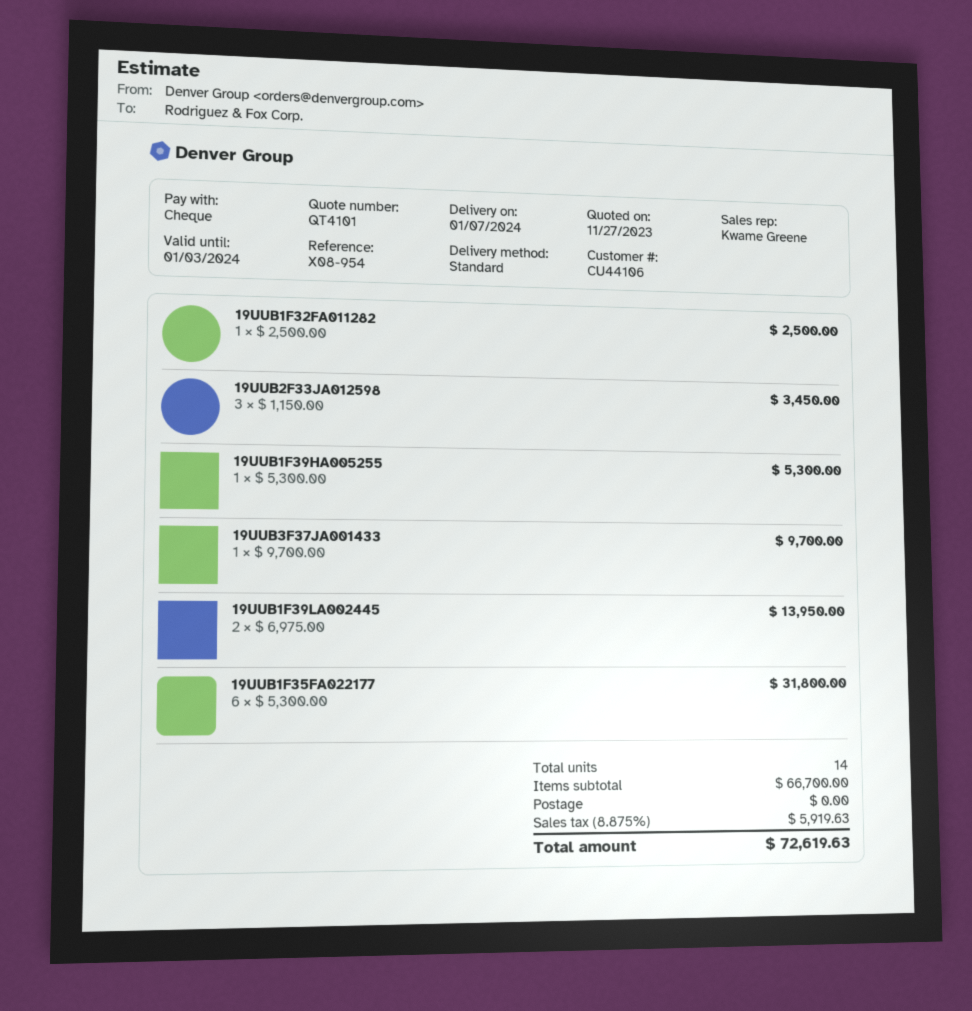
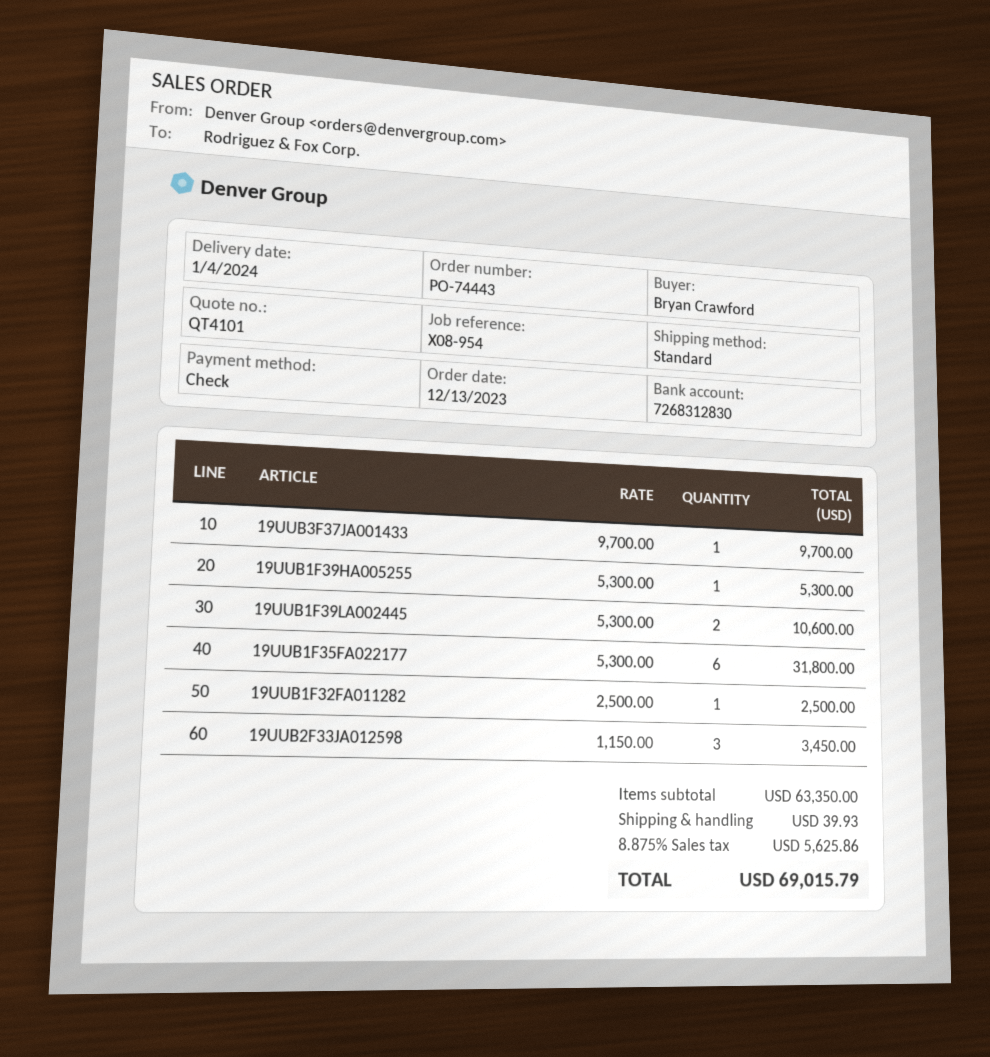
delivery date: 2024-01-07 -> 2024-01-04
19UUB1F39LA002445: 2 x 6975.00 = 13950.00 -> 2 x 5300.00 = 10600.00
subtotal: 66700.00 -> 63350.00
shipping: 0.00 -> 39.93
tax: 8.875% = 5919.63 -> 8.875% = 5625.86
total: 72619.63 -> 69015.79

